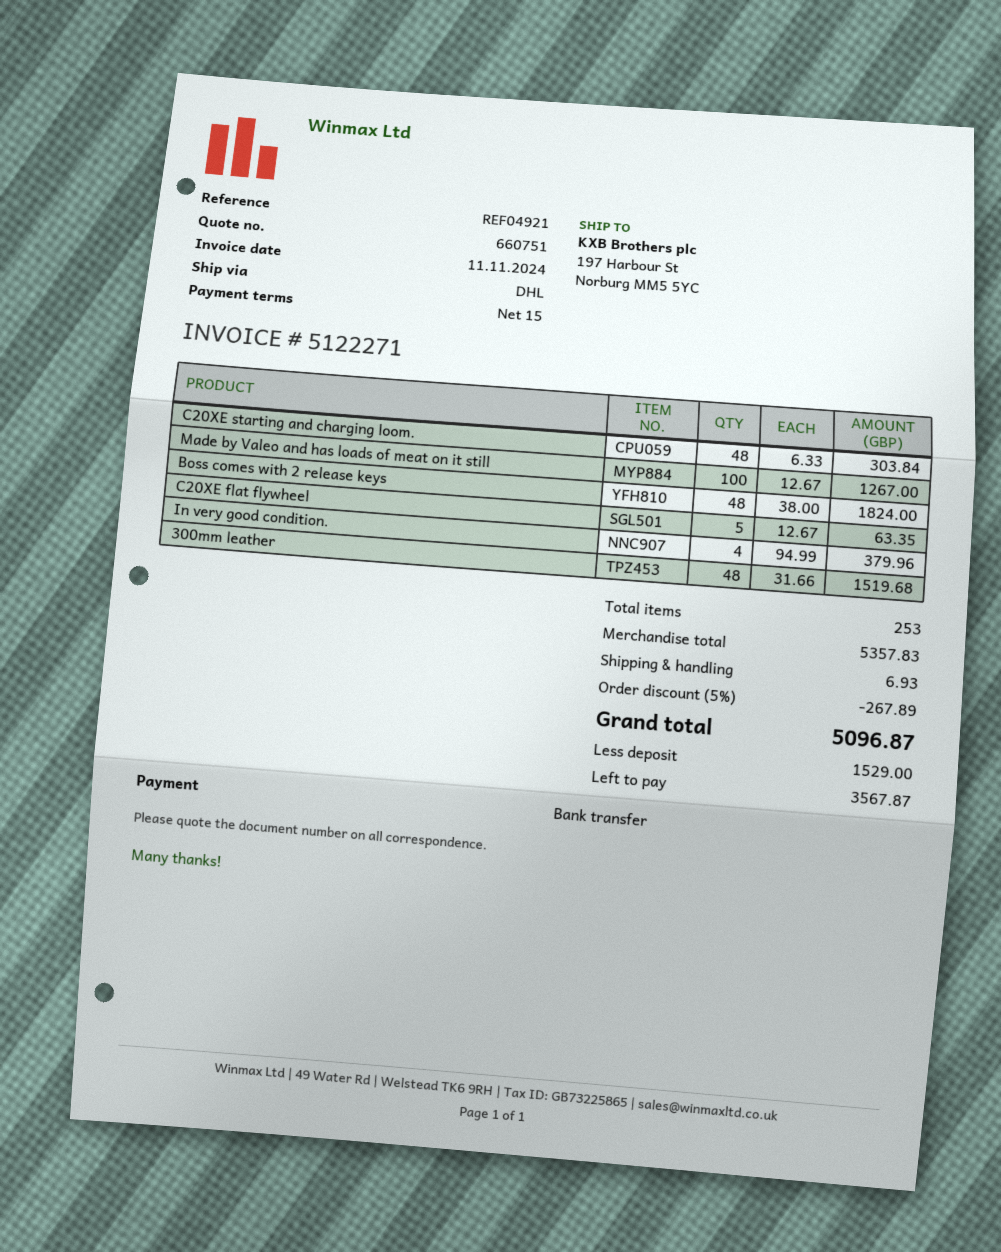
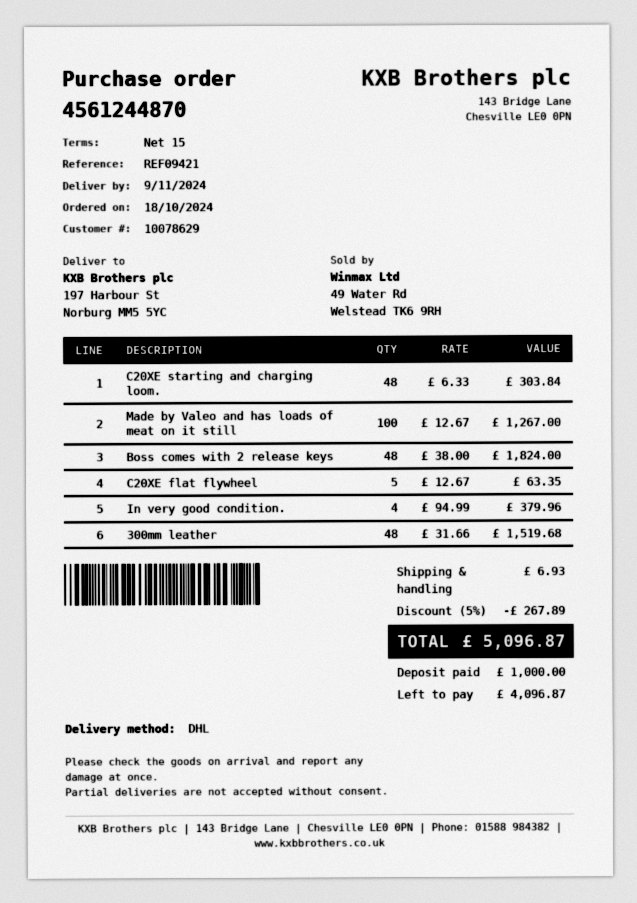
reference: REF04921 -> REF09421
deposit: 1529.00 -> 1000.00
balance: 3567.87 -> 4096.87

